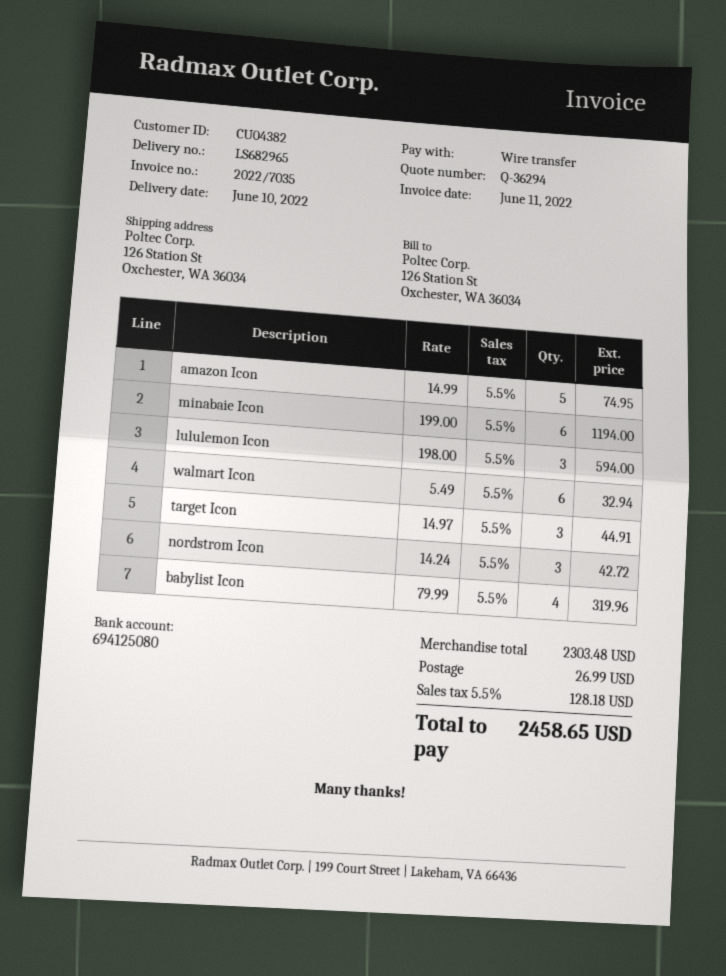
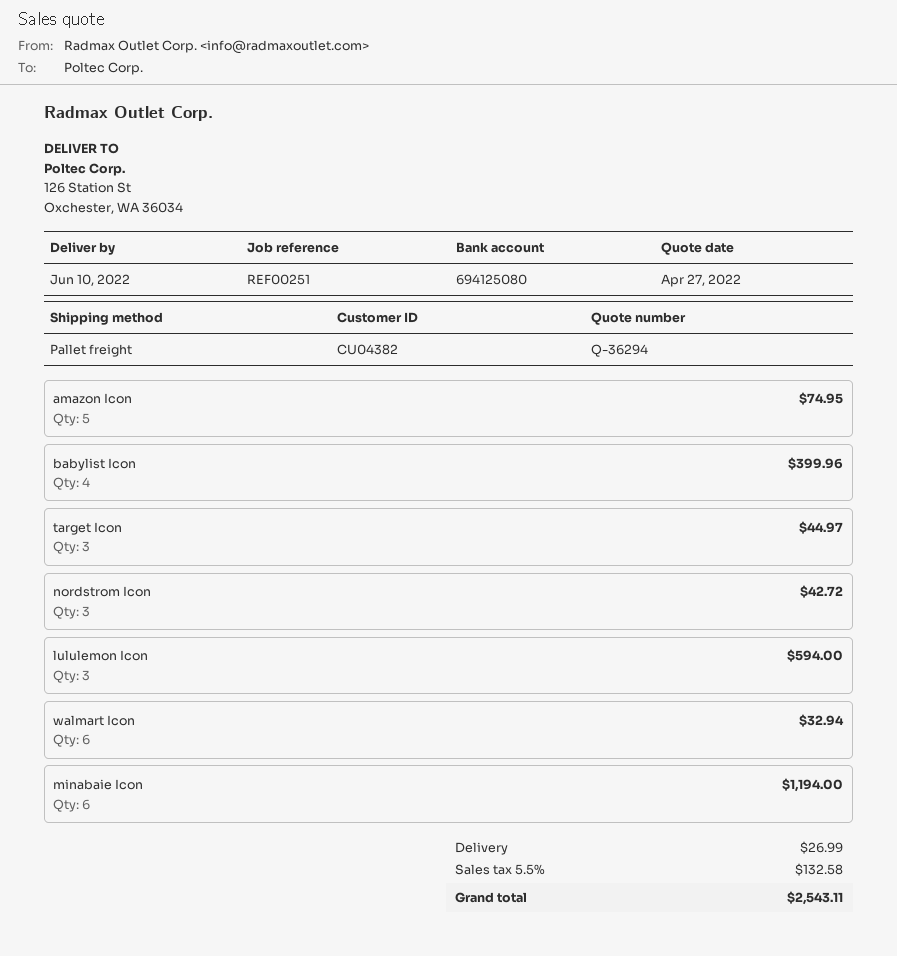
target Icon: 3 for 44.91 -> 3 for 44.97
babylist Icon: 4 for 319.96 -> 4 for 399.96
tax: 5.5% = 128.18 -> 5.5% = 132.58
total: 2458.65 -> 2543.11

